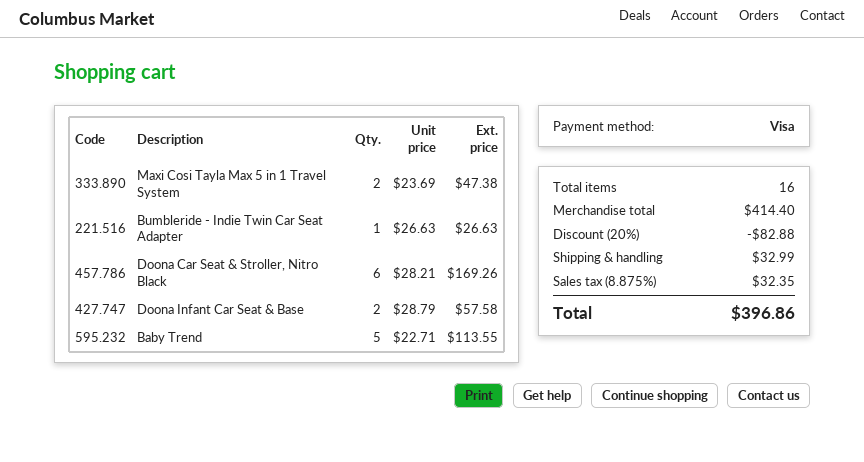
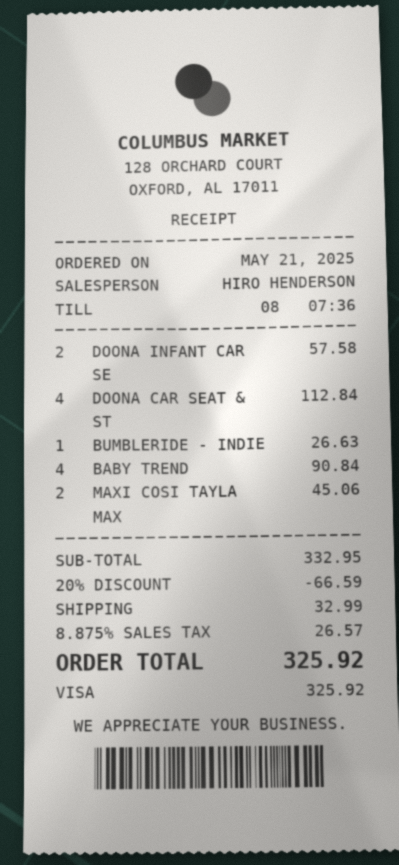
Maxi Cosi Tayla Max 5 in 1 Travel System: 2 for 47.38 -> 2 for 45.06
Doona Car Seat & Stroller, Nitro Black: 6 for 169.26 -> 4 for 112.84
Baby Trend: 5 for 113.55 -> 4 for 90.84
subtotal: 414.40 -> 332.95
discount: 20% = 82.88 -> 20% = 66.59
tax: 8.875% = 32.35 -> 8.875% = 26.57
total: 396.86 -> 325.92

